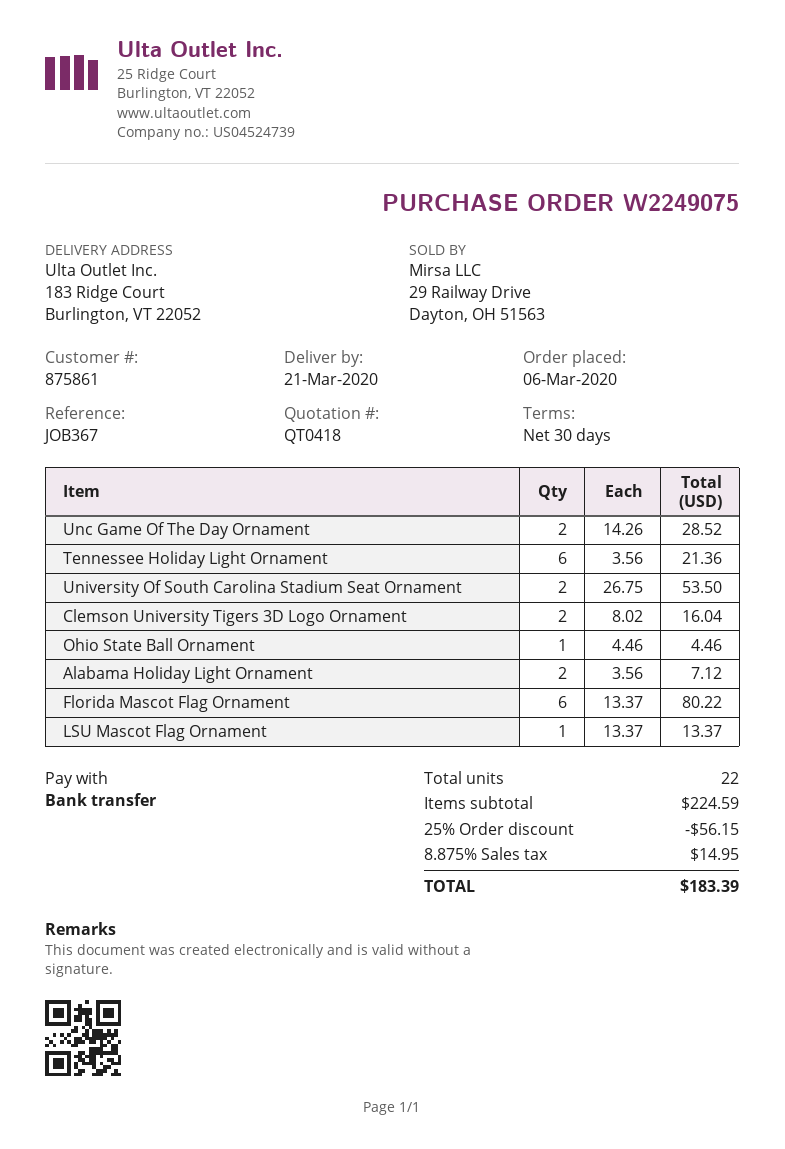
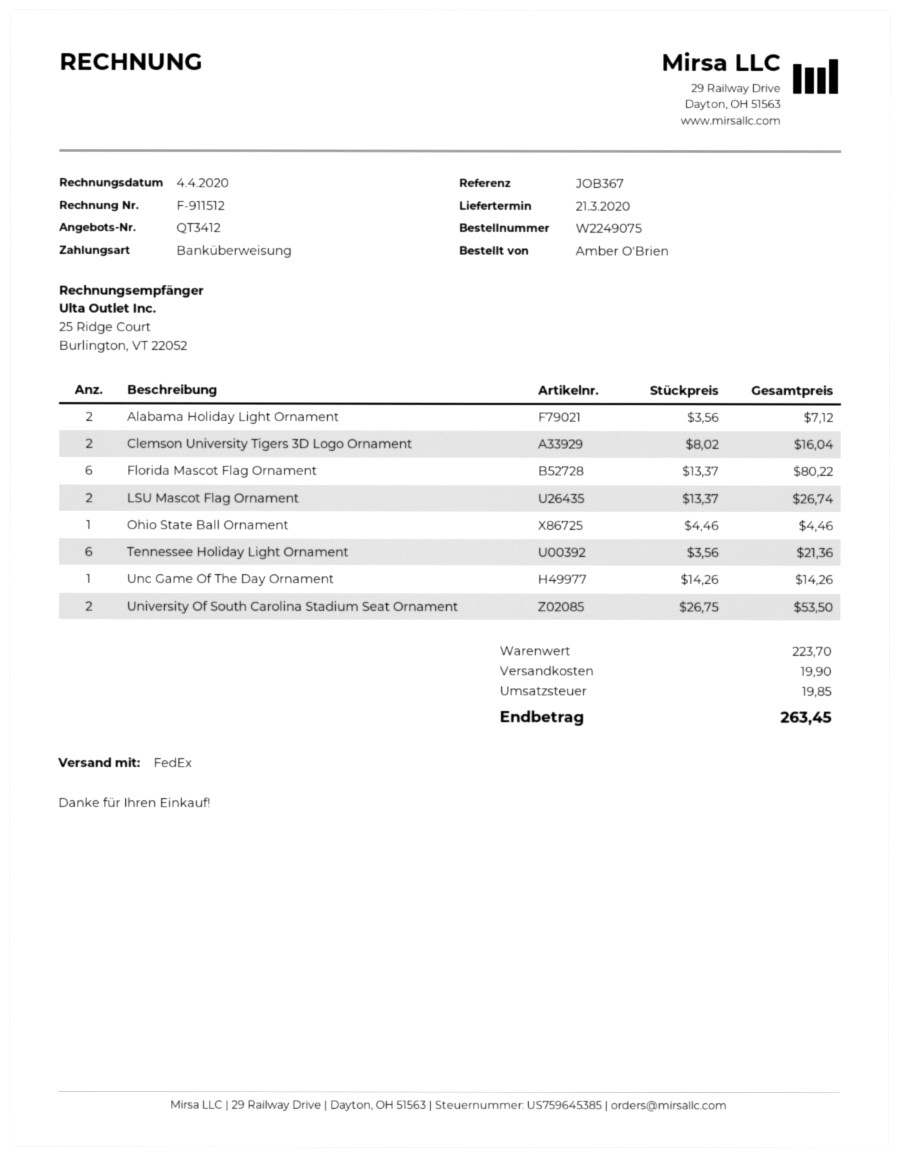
quote number: QT0418 -> QT3412
Unc Game Of The Day Ornament: 2 x 14.26 = 28.52 -> 1 x 14.26 = 14.26
LSU Mascot Flag Ornament: 1 x 13.37 = 13.37 -> 2 x 13.37 = 26.74
subtotal: 224.59 -> 223.70
discount: 25% = 56.15 -> none
shipping: none -> 19.90
tax: 14.95 -> 19.85
total: 183.39 -> 263.45

